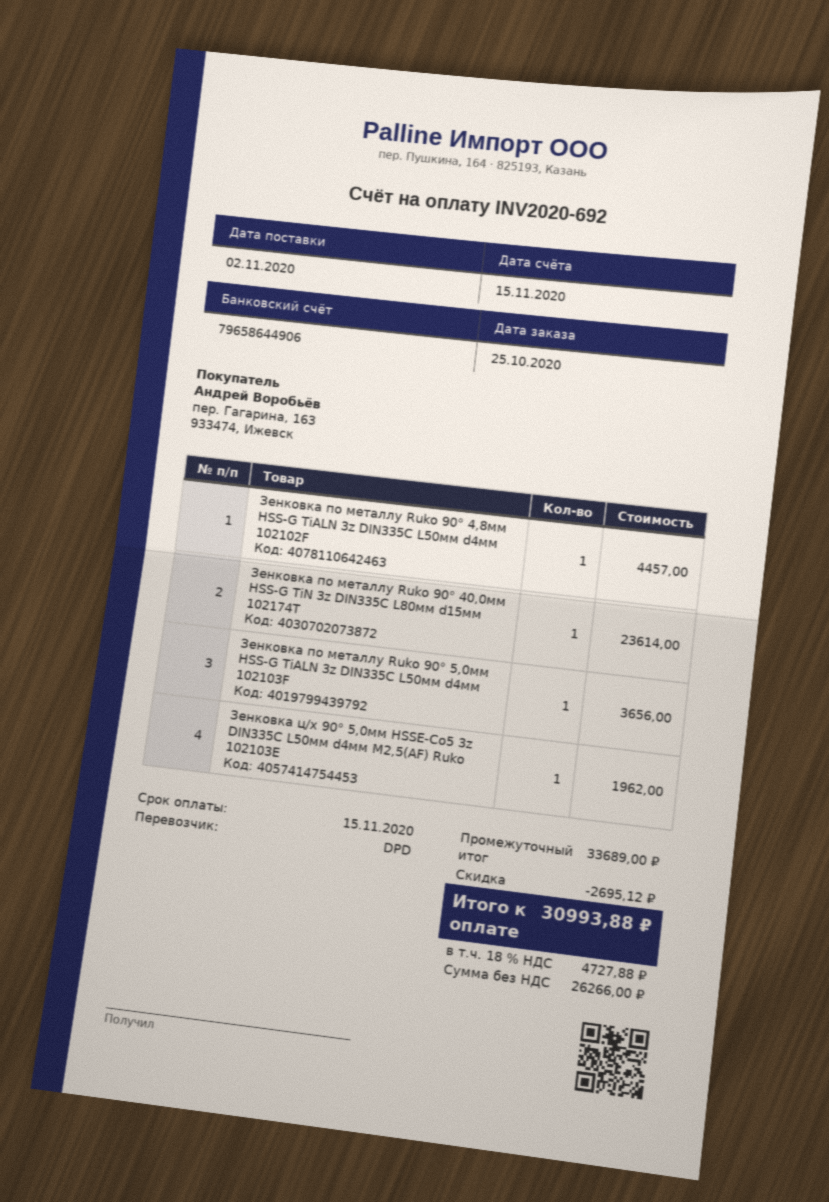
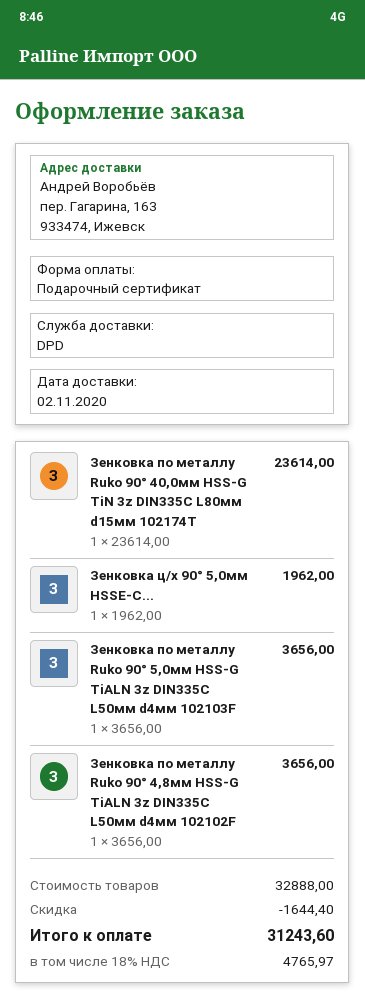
Зенковка по металлу Ruko 90° 4,8мм HSS-G TiALN 3z DIN335C L50мм d4мм 102102F: 1 for 4457.00 -> 1 for 3656.00
subtotal: 33689.00 -> 32888.00
discount: 2695.12 -> 1644.40
tax: 18% = 4727.88 -> 18% = 4765.97
total: 30993.88 -> 31243.60

